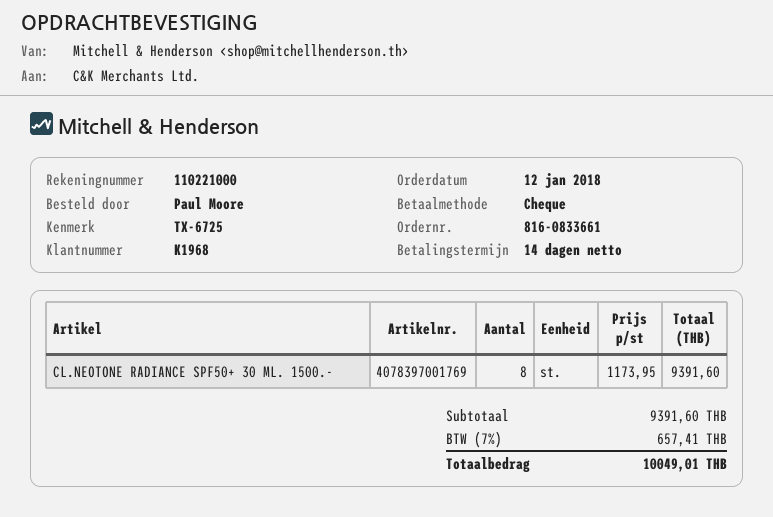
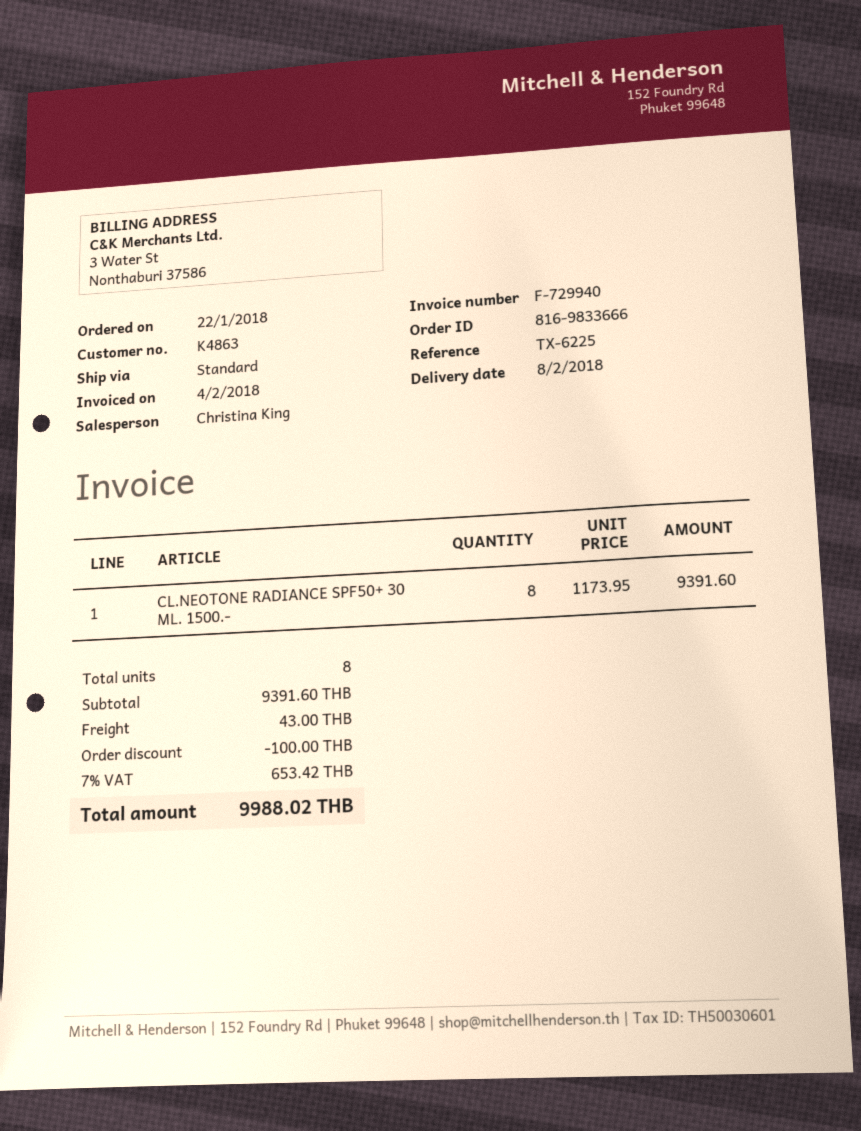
order number: 816-0833661 -> 816-9833666
order date: 2018-01-12 -> 2018-01-22
customer number: K1968 -> K4863
reference: TX-6725 -> TX-6225
discount: none -> 100.00
shipping: none -> 43.00
tax: 7% = 657.41 -> 7% = 653.42
total: 10049.01 -> 9988.02

